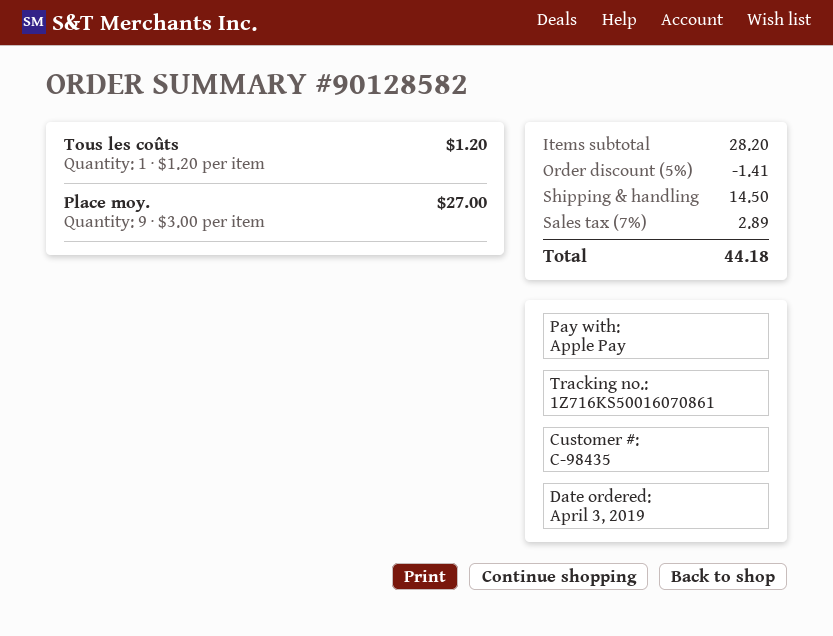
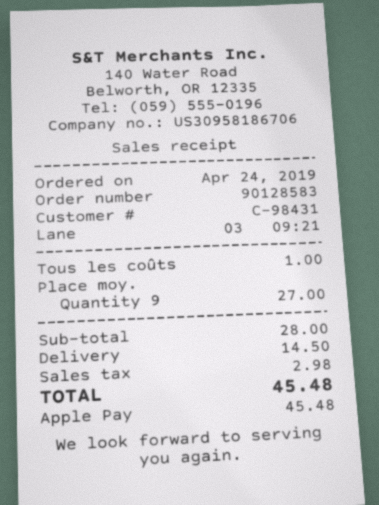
order number: 90128582 -> 90128583
order date: 2019-04-03 -> 2019-04-24
customer number: C-98435 -> C-98431
Tous les coûts: 1 for 1.20 -> 1 for 1.00
subtotal: 28.20 -> 28.00
discount: 5% = 1.41 -> none
tax: 2.89 -> 2.98
total: 44.18 -> 45.48

